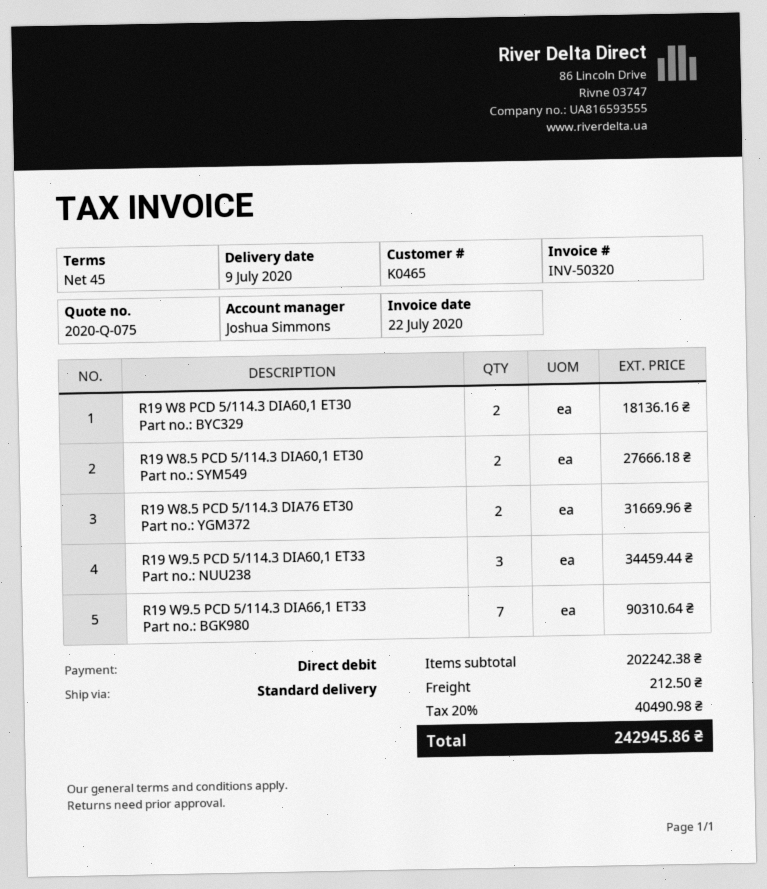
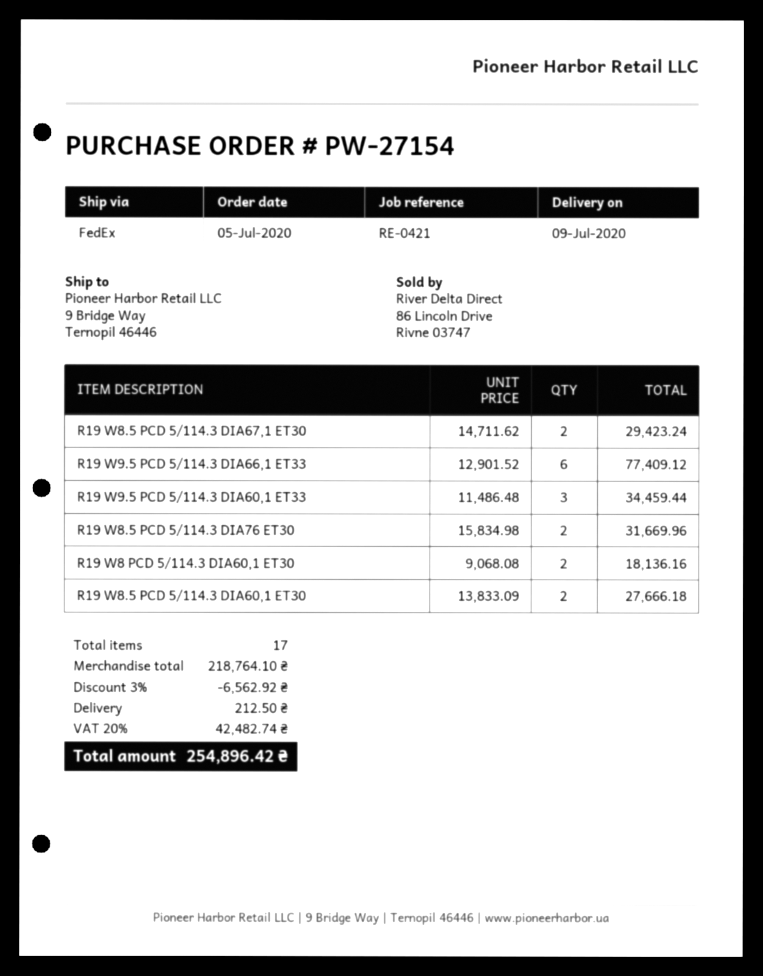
shipping method: standard -> FedEx
R19 W9.5 PCD 5/114.3 DIA66,1 ET33: 7 for 90310.64 -> 6 for 77409.12
R19 W8.5 PCD 5/114.3 DIA67,1 ET30: none -> 2 for 29423.24
subtotal: 202242.38 -> 218764.10
discount: none -> 3% = 6562.92
tax: 20% = 40490.98 -> 20% = 42482.74
total: 242945.86 -> 254896.42

